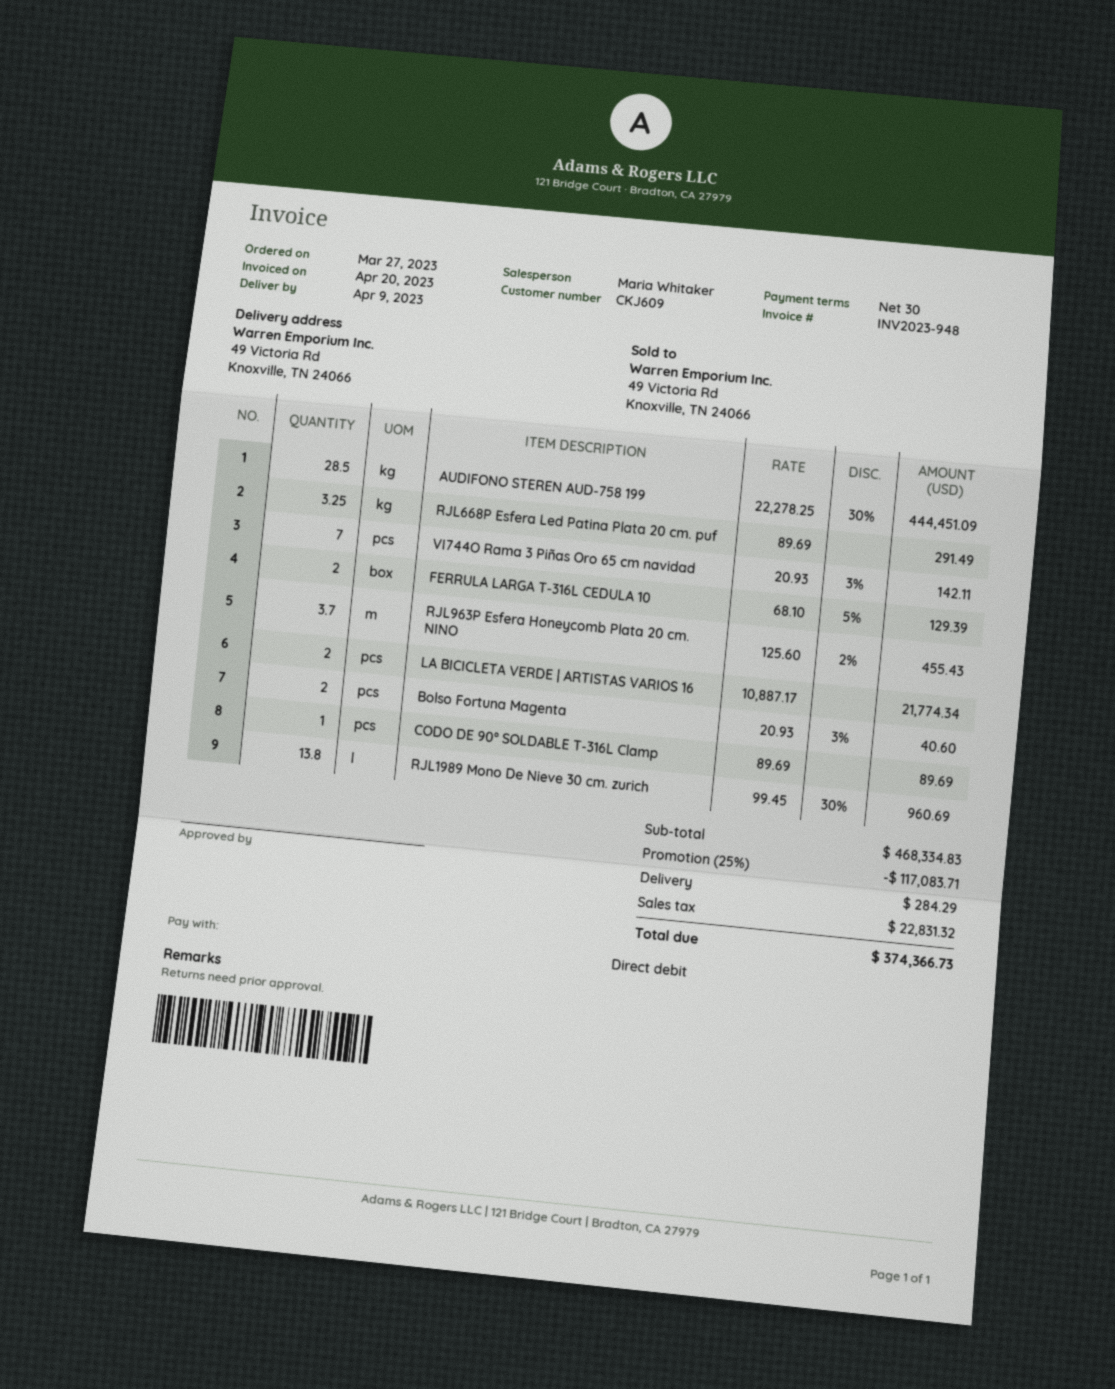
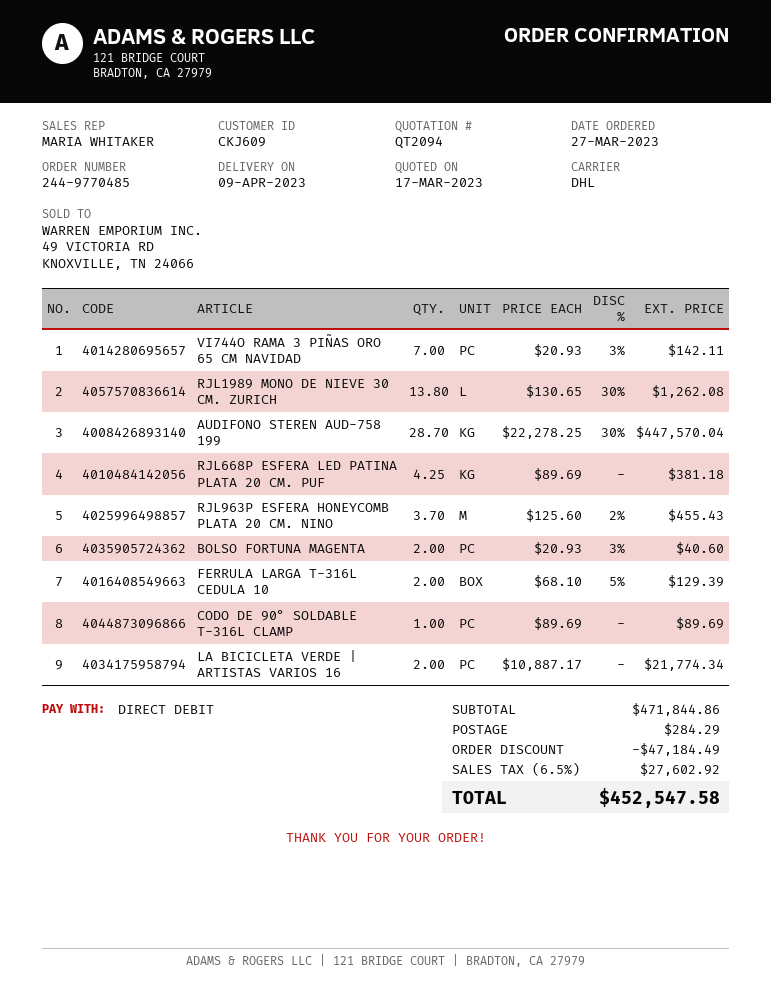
AUDIFONO STEREN AUD-758 199: 28.5 x 22278.25 - 30% = 444451.09 -> 28.7 x 22278.25 - 30% = 447570.04
RJL668P Esfera Led Patina Plata 20 cm. puf: 3.25 x 89.69 = 291.49 -> 4.25 x 89.69 = 381.18
RJL1989 Mono De Nieve 30 cm. zurich: 13.8 x 99.45 - 30% = 960.69 -> 13.8 x 130.65 - 30% = 1262.08
subtotal: 468334.83 -> 471844.86
discount: 117083.71 -> 47184.49
tax: 22831.32 -> 27602.92
total: 374366.73 -> 452547.58

